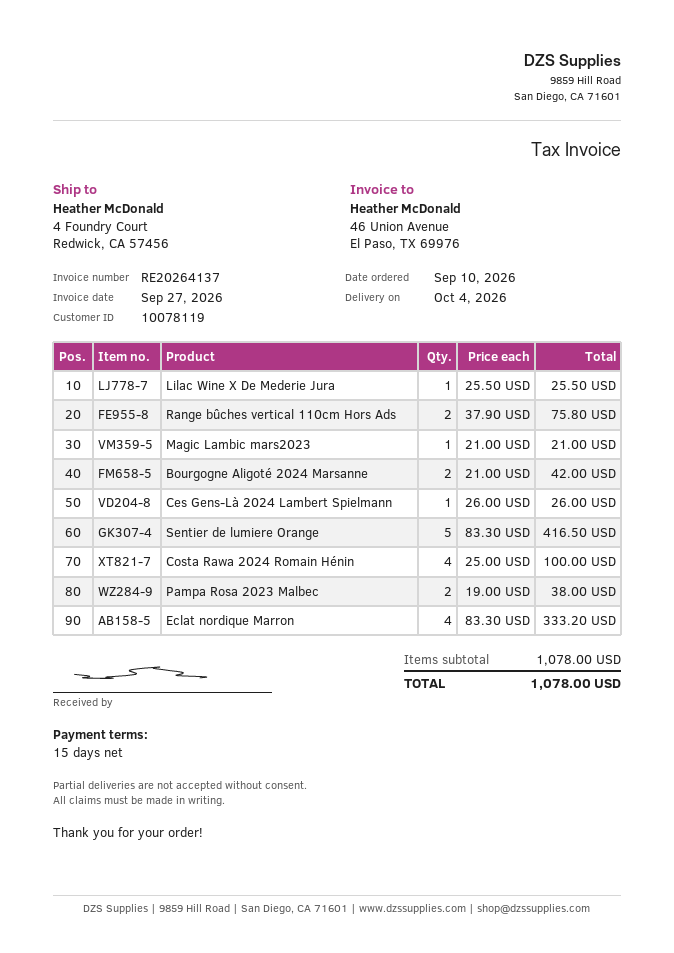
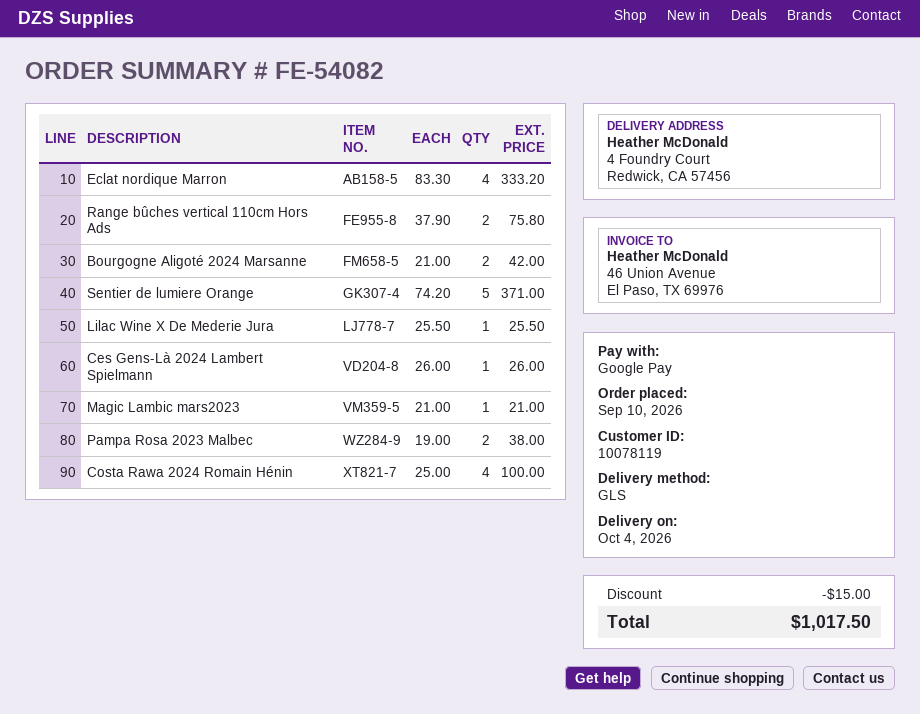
Sentier de lumiere Orange: 5 x 83.30 = 416.50 -> 5 x 74.20 = 371.00
discount: none -> 15.00
total: 1078.00 -> 1017.50

